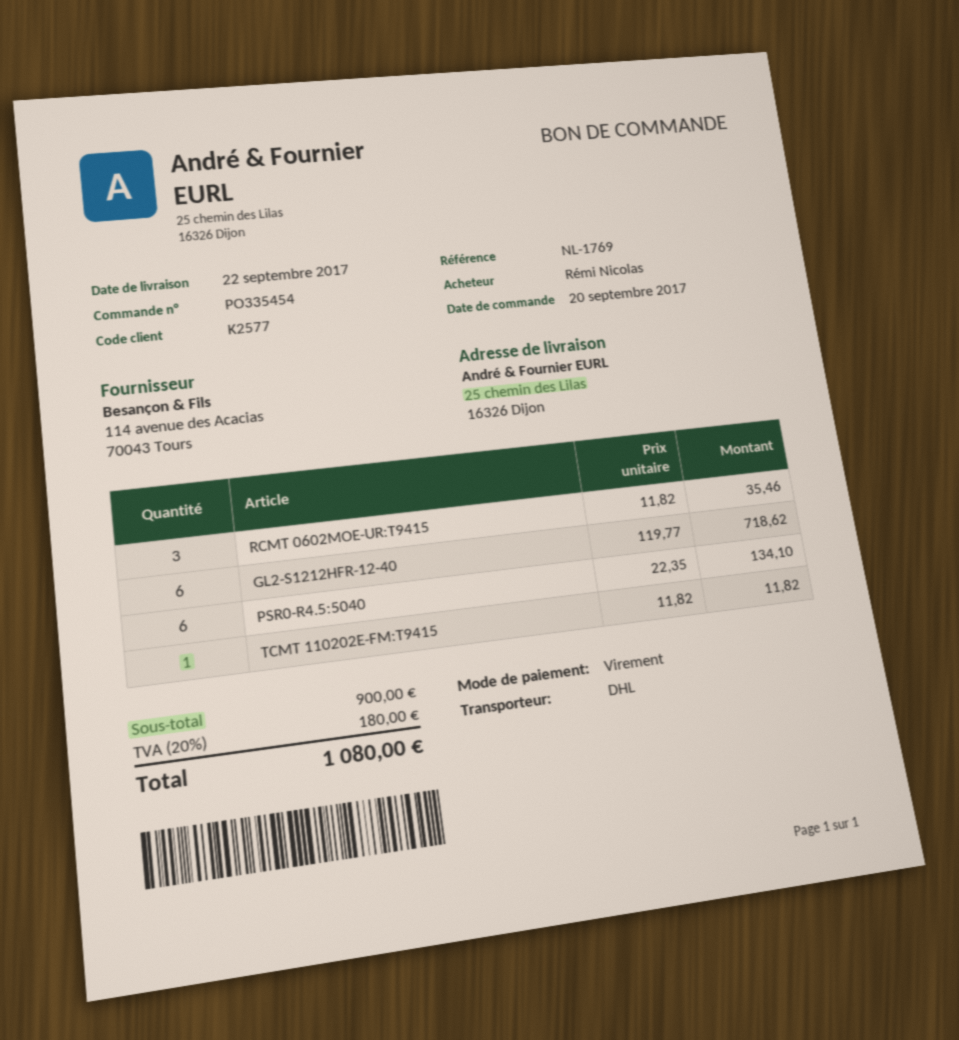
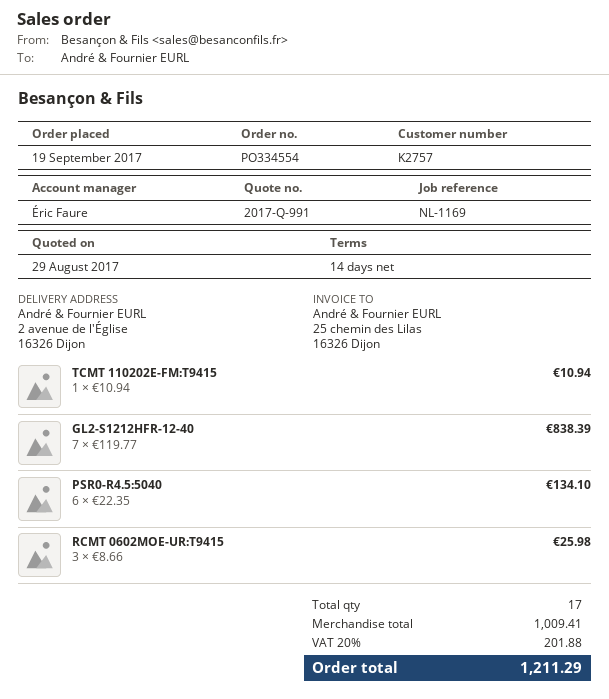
order number: PO335454 -> PO334554
order date: 2017-09-20 -> 2017-09-19
customer number: K2577 -> K2757
reference: NL-1769 -> NL-1169
ship to: 25 chemin des Lilas, 16326 Dijon -> 2 avenue de l'Église, 16326 Dijon
RCMT 0602MOE-UR:T9415: 3 x 11.82 = 35.46 -> 3 x 8.66 = 25.98
GL2-S1212HFR-12-40: 6 x 119.77 = 718.62 -> 7 x 119.77 = 838.39
TCMT 110202E-FM:T9415: 1 x 11.82 = 11.82 -> 1 x 10.94 = 10.94
subtotal: 900.00 -> 1009.41
tax: 20% = 180.00 -> 20% = 201.88
total: 1080.00 -> 1211.29

